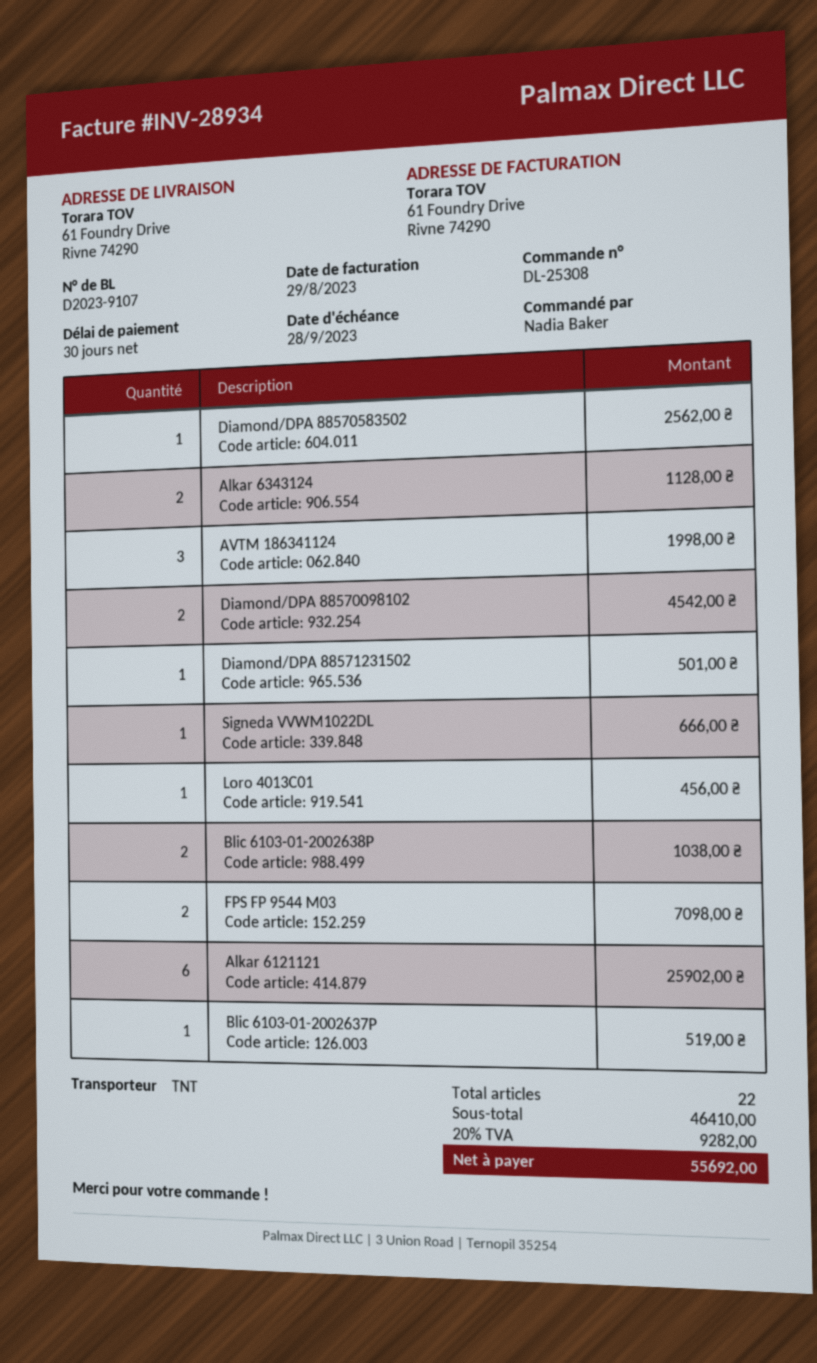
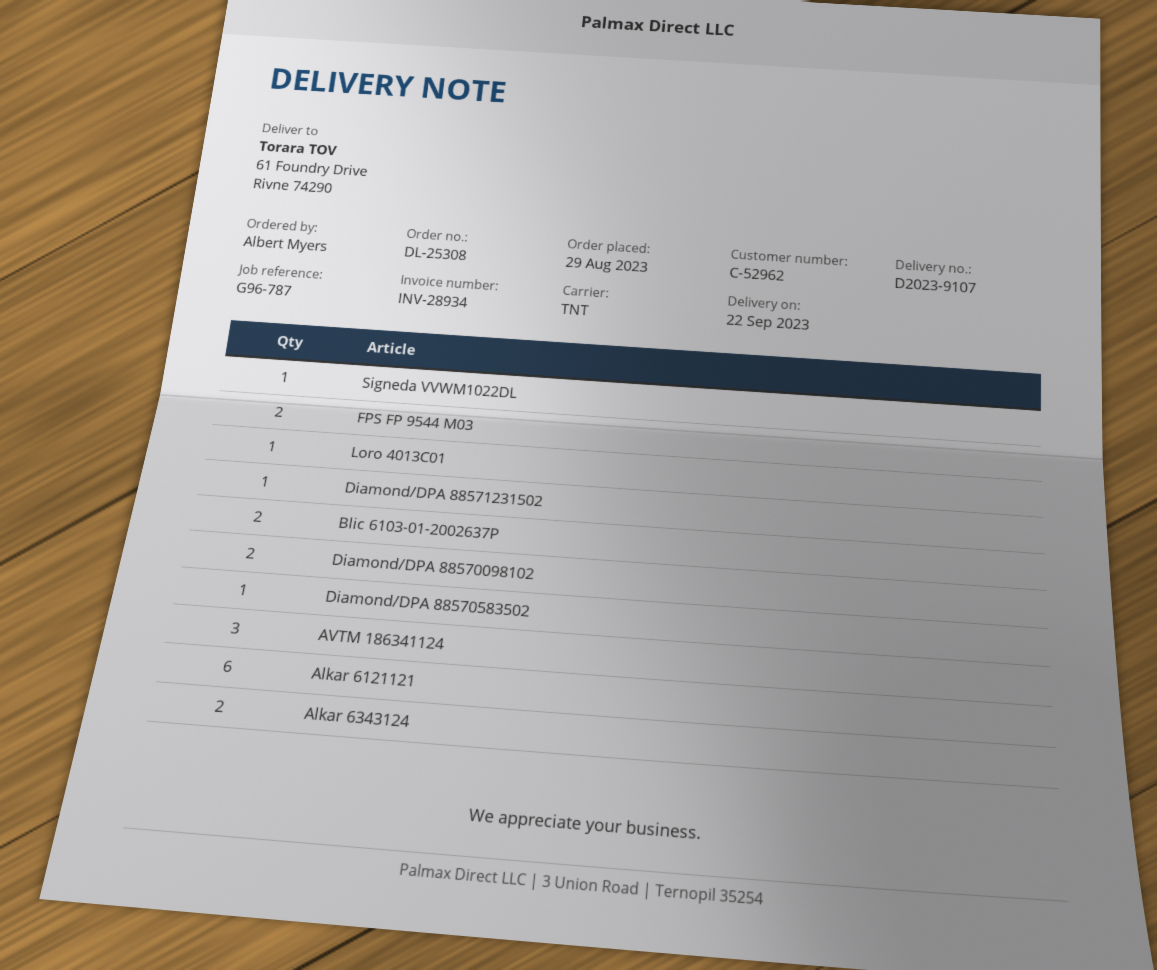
ordered by: Nadia Baker -> Albert Myers
Blic 6103-01-2002638P: 2 -> none
Blic 6103-01-2002637P: 1 -> 2

